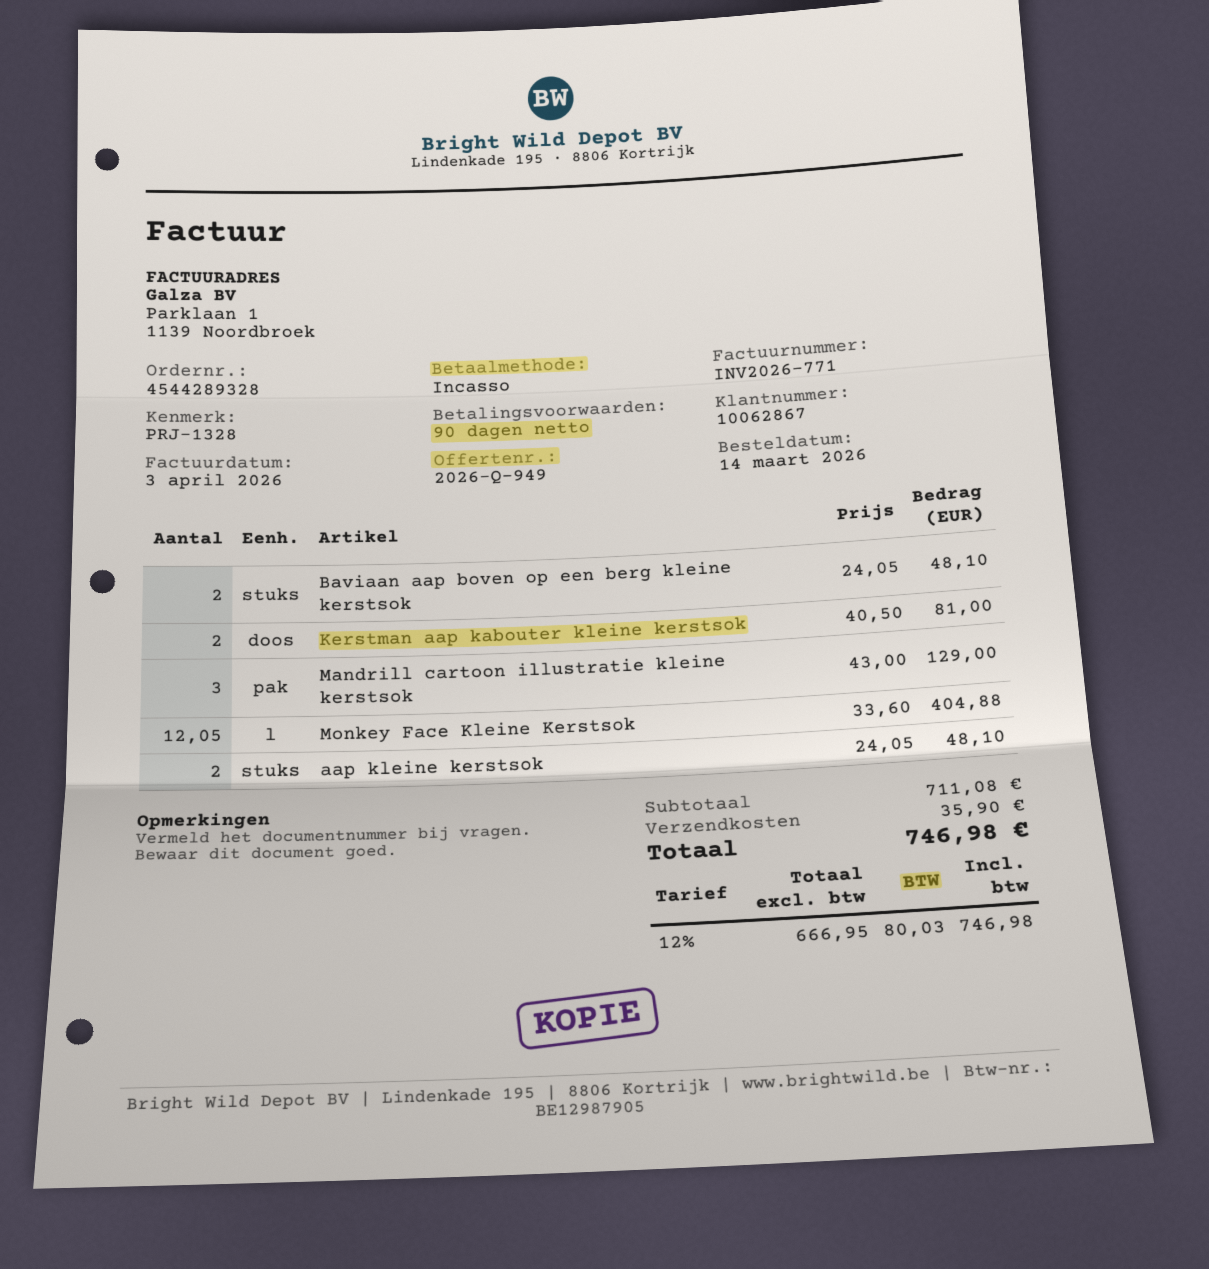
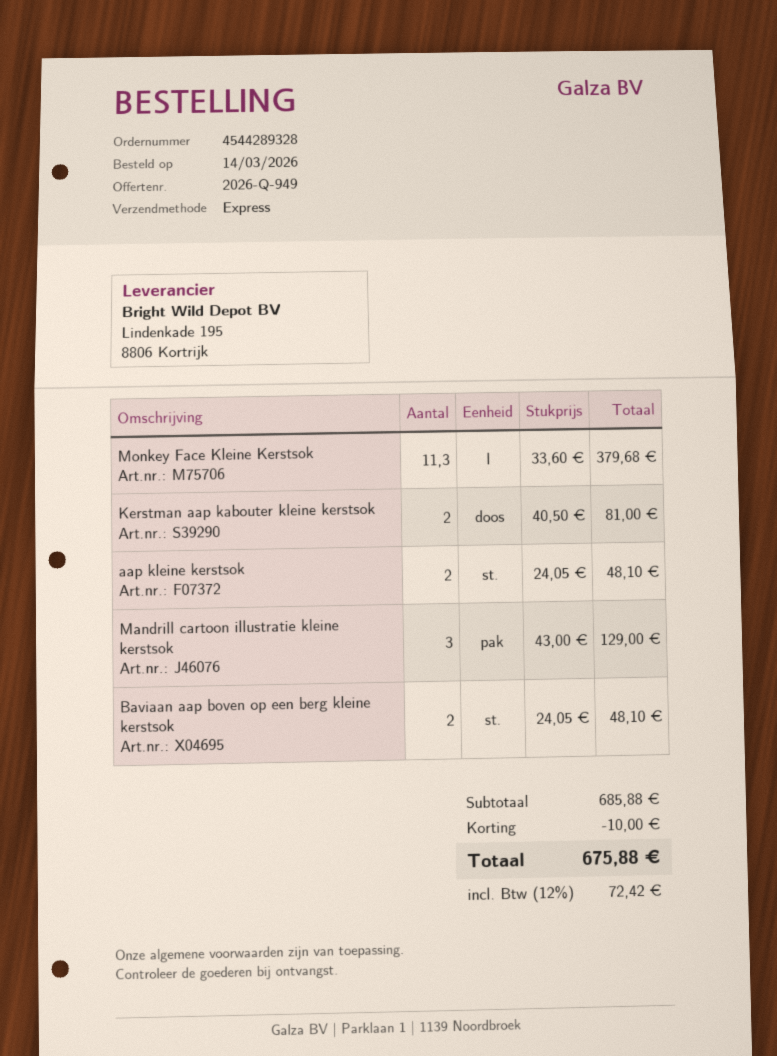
Monkey Face Kleine Kerstsok: 12.05 x 33.60 = 404.88 -> 11.3 x 33.60 = 379.68
subtotal: 711.08 -> 685.88
discount: none -> 10.00
shipping: 35.90 -> none
tax: 12% = 80.03 -> 12% = 72.42
total: 746.98 -> 675.88

